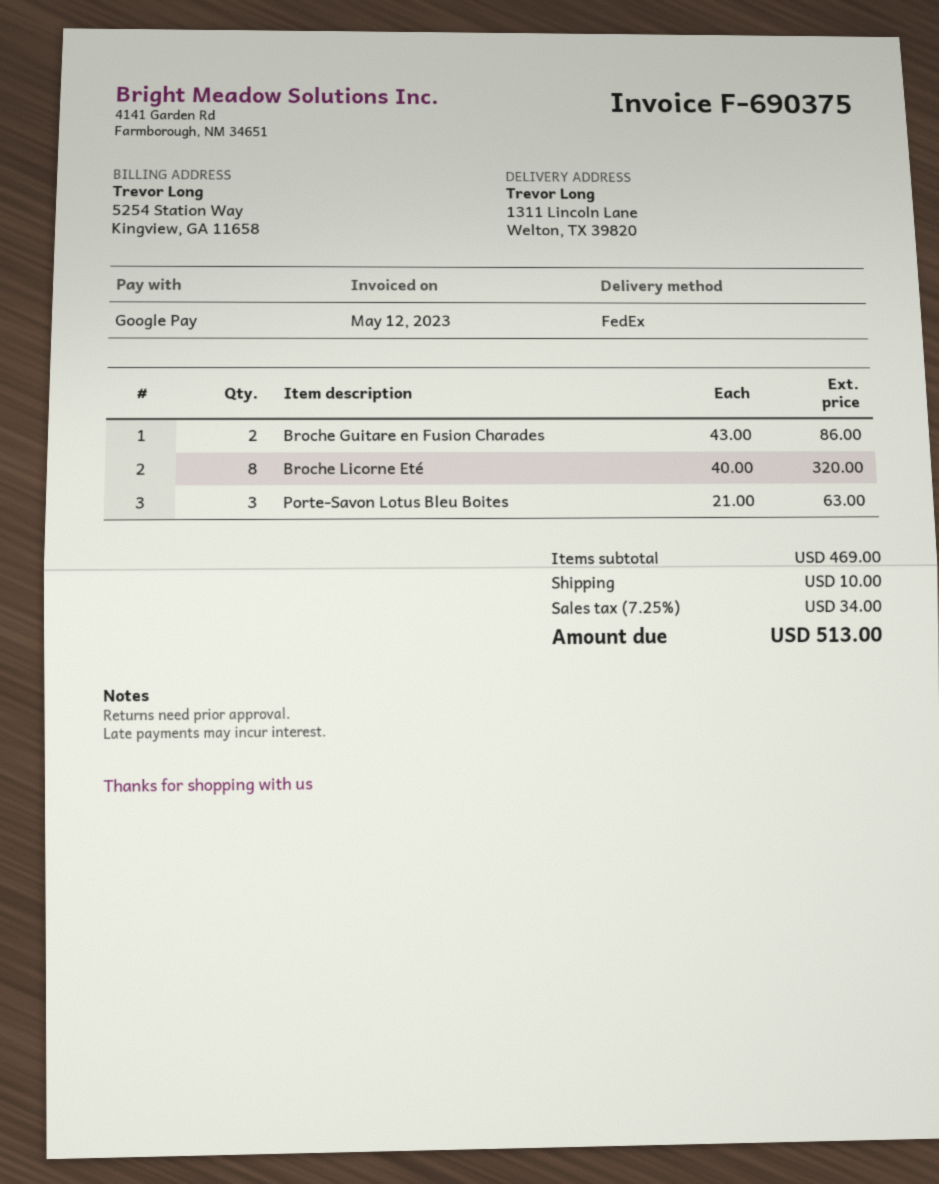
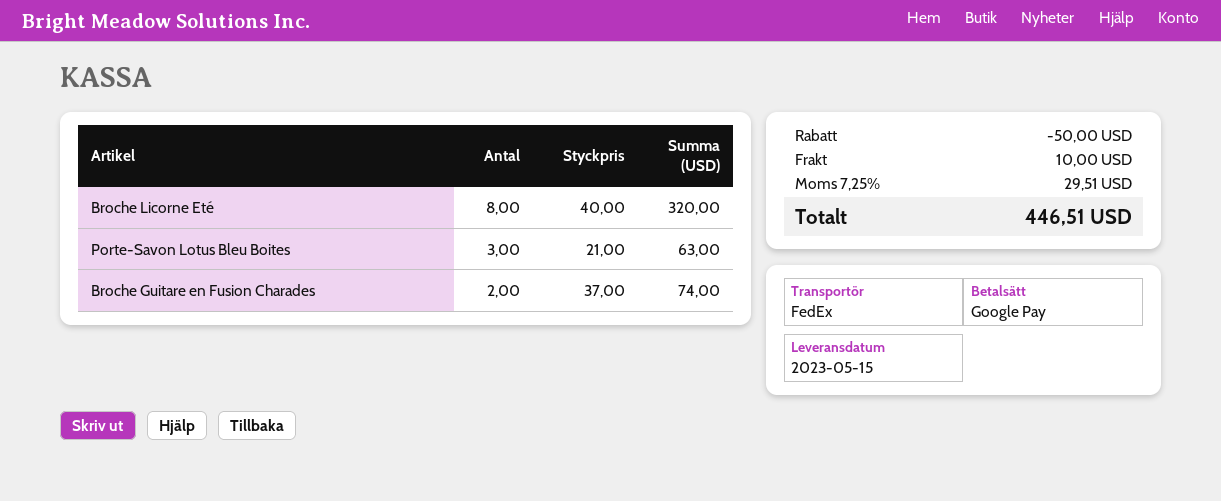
Broche Guitare en Fusion Charades: 2 x 43.00 = 86.00 -> 2 x 37.00 = 74.00
discount: none -> 50.00
tax: 7.25% = 34.00 -> 7.25% = 29.51
total: 513.00 -> 446.51

